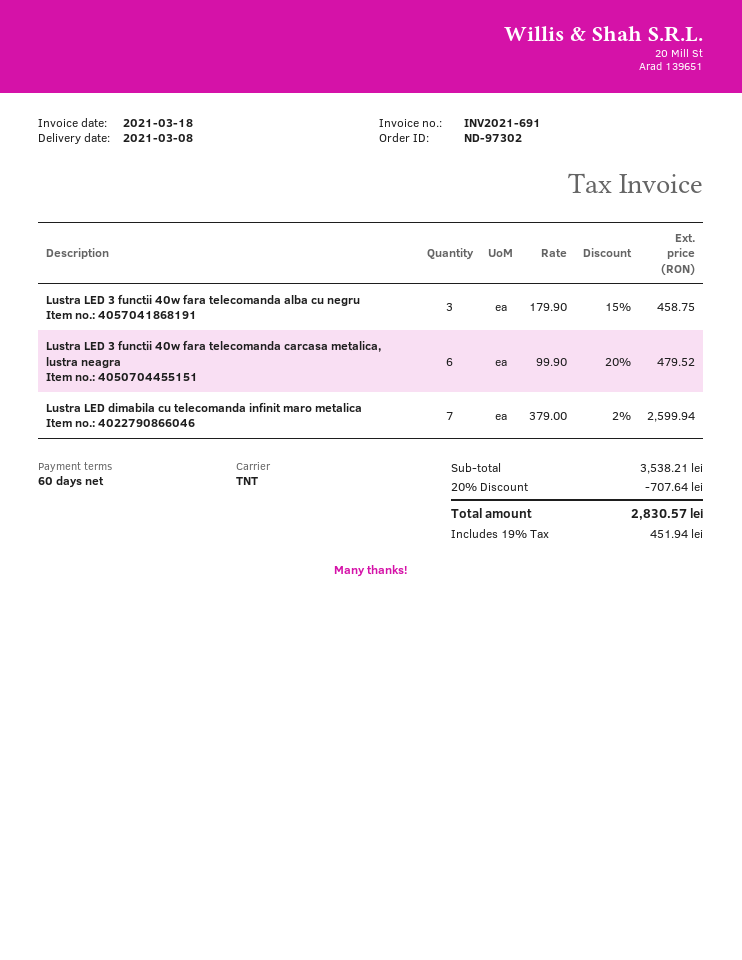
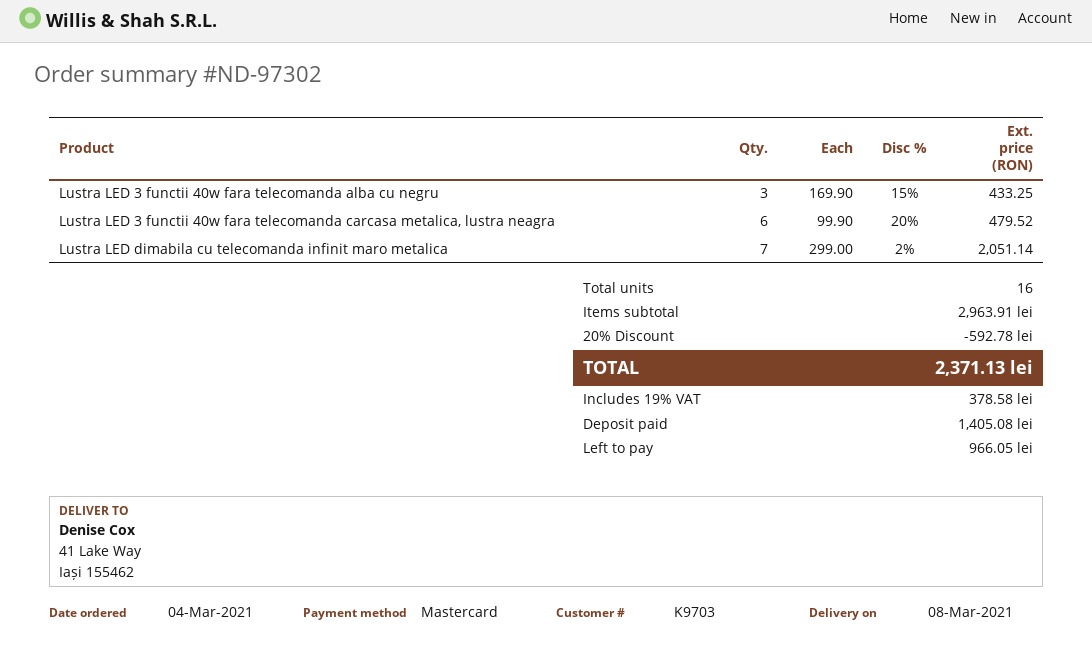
Lustra LED 3 functii 40w fara telecomanda alba cu negru: 3 x 179.90 - 15% = 458.75 -> 3 x 169.90 - 15% = 433.25
Lustra LED dimabila cu telecomanda infinit maro metalica: 7 x 379.00 - 2% = 2599.94 -> 7 x 299.00 - 2% = 2051.14
subtotal: 3538.21 -> 2963.91
discount: 20% = 707.64 -> 20% = 592.78
tax: 19% = 451.94 -> 19% = 378.58
total: 2830.57 -> 2371.13

